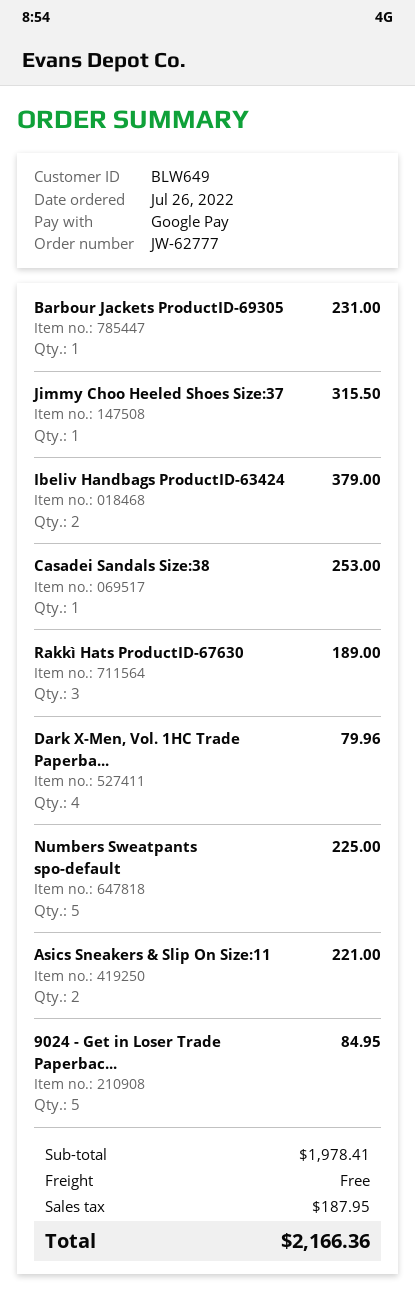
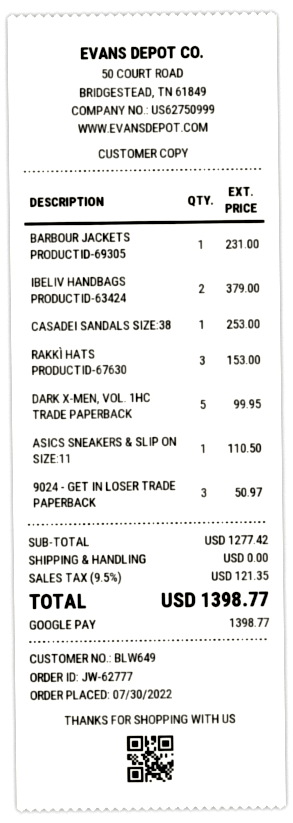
order date: 2022-07-26 -> 2022-07-30
Jimmy Choo Heeled Shoes Size:37: 1 for 315.50 -> none
Rakkì Hats ProductID-67630: 3 for 189.00 -> 3 for 153.00
Dark X-Men, Vol. 1HC Trade Paperba...: 4 for 79.96 -> 5 for 99.95
Numbers Sweatpants spo-default: 5 for 225.00 -> none
Asics Sneakers & Slip On Size:11: 2 for 221.00 -> 1 for 110.50
9024 - Get in Loser Trade Paperbac...: 5 for 84.95 -> 3 for 50.97
subtotal: 1978.41 -> 1277.42
tax: 187.95 -> 121.35
total: 2166.36 -> 1398.77

